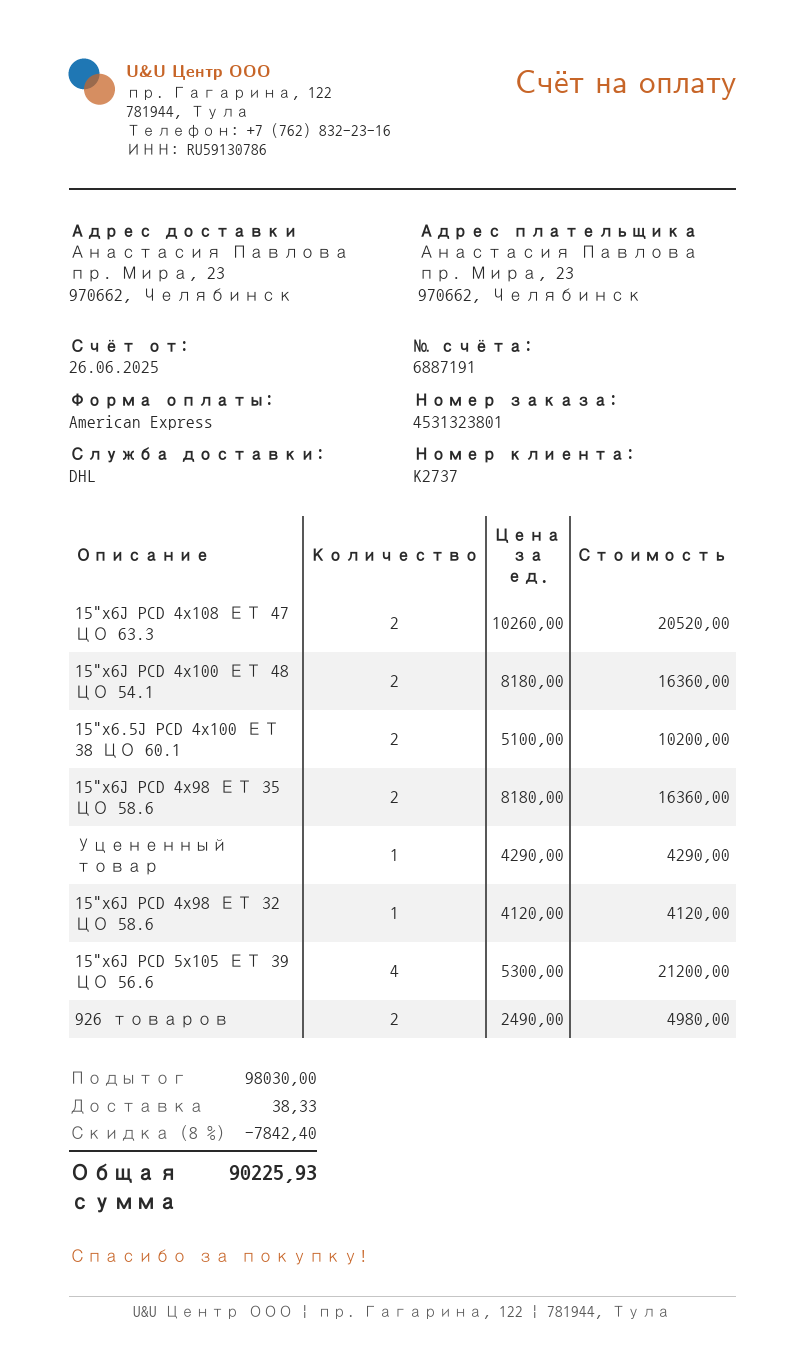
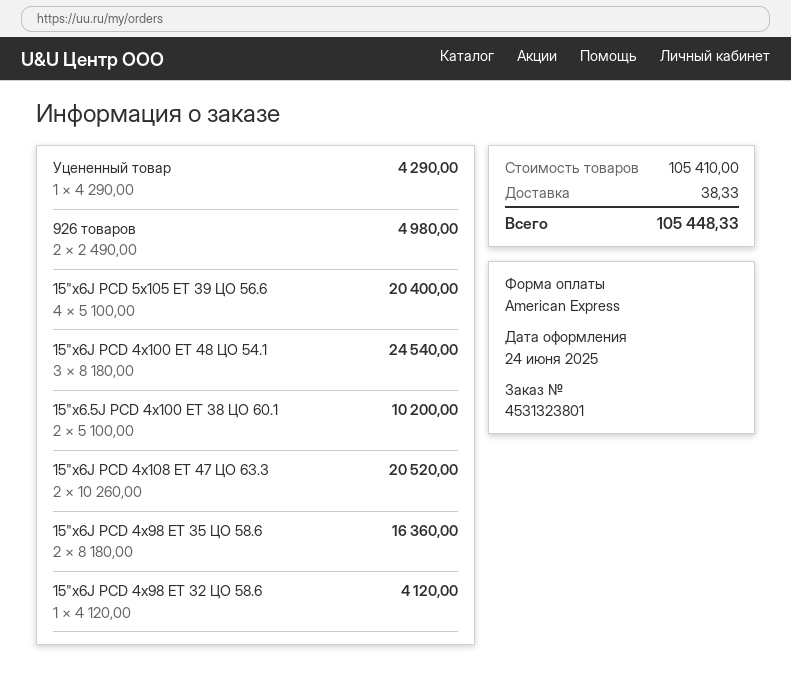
15"x6J PCD 4x100 ЕТ 48 ЦО 54.1: 2 x 8180.00 = 16360.00 -> 3 x 8180.00 = 24540.00
15"x6J PCD 5x105 ЕТ 39 ЦО 56.6: 4 x 5300.00 = 21200.00 -> 4 x 5100.00 = 20400.00
subtotal: 98030.00 -> 105410.00
discount: 8% = 7842.40 -> none
total: 90225.93 -> 105448.33

